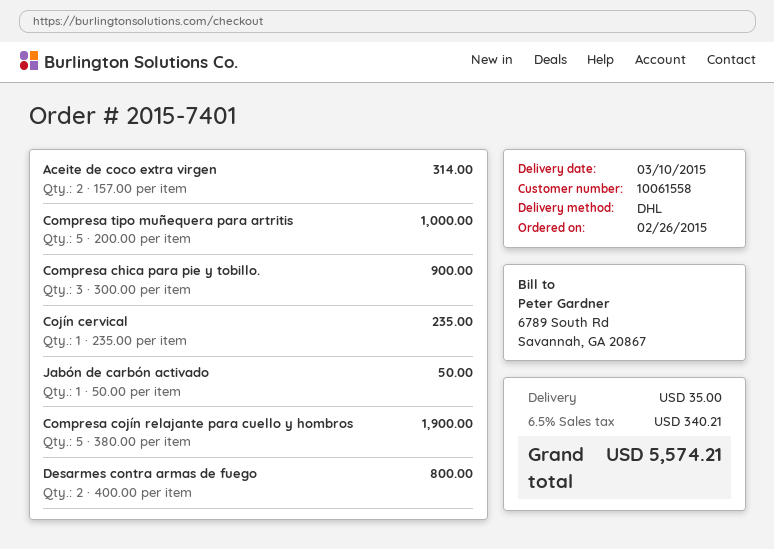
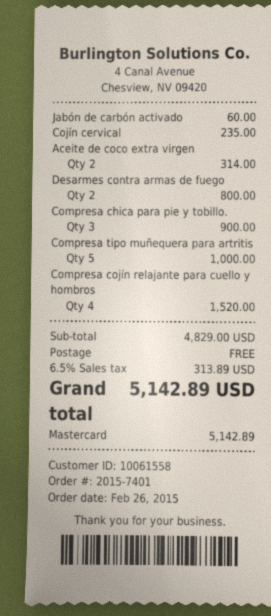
Jabón de carbón activado: 1 for 50.00 -> 1 for 60.00
Compresa cojín relajante para cuello y hombros: 5 for 1900.00 -> 4 for 1520.00
shipping: 35.00 -> 0.00
tax: 6.5% = 340.21 -> 6.5% = 313.89
total: 5574.21 -> 5142.89

